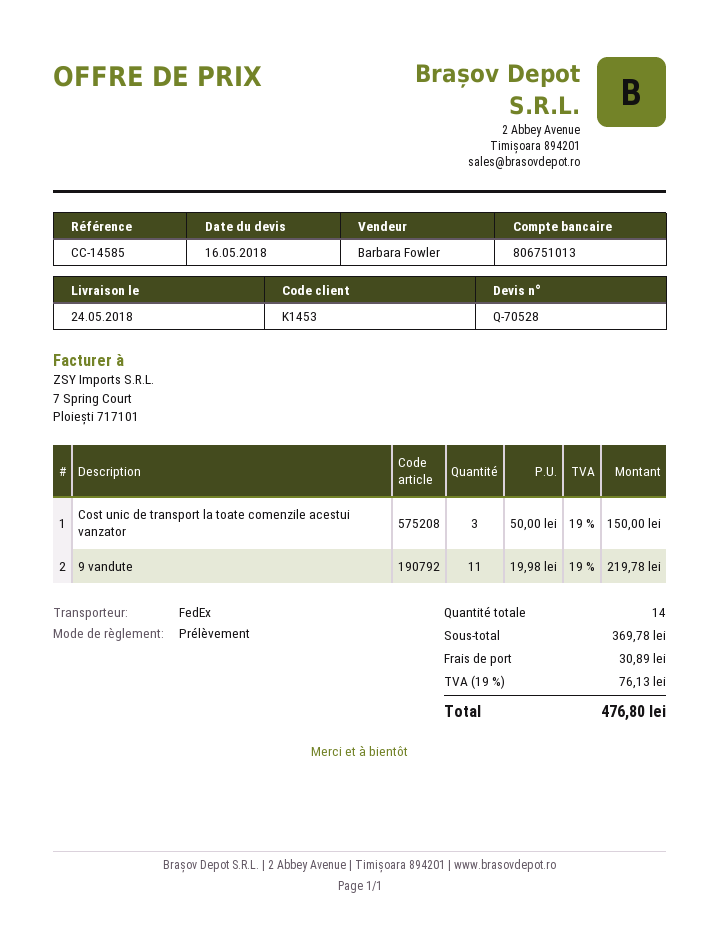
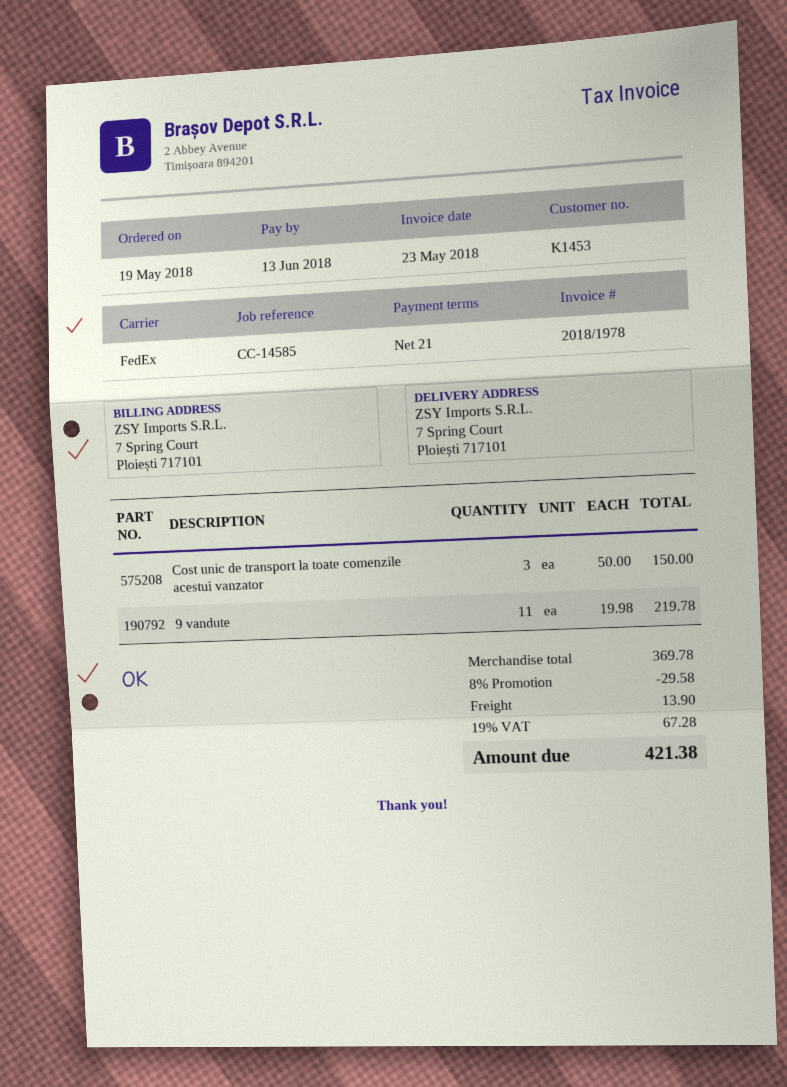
discount: none -> 8% = 29.58
shipping: 30.89 -> 13.90
tax: 19% = 76.13 -> 19% = 67.28
total: 476.80 -> 421.38

